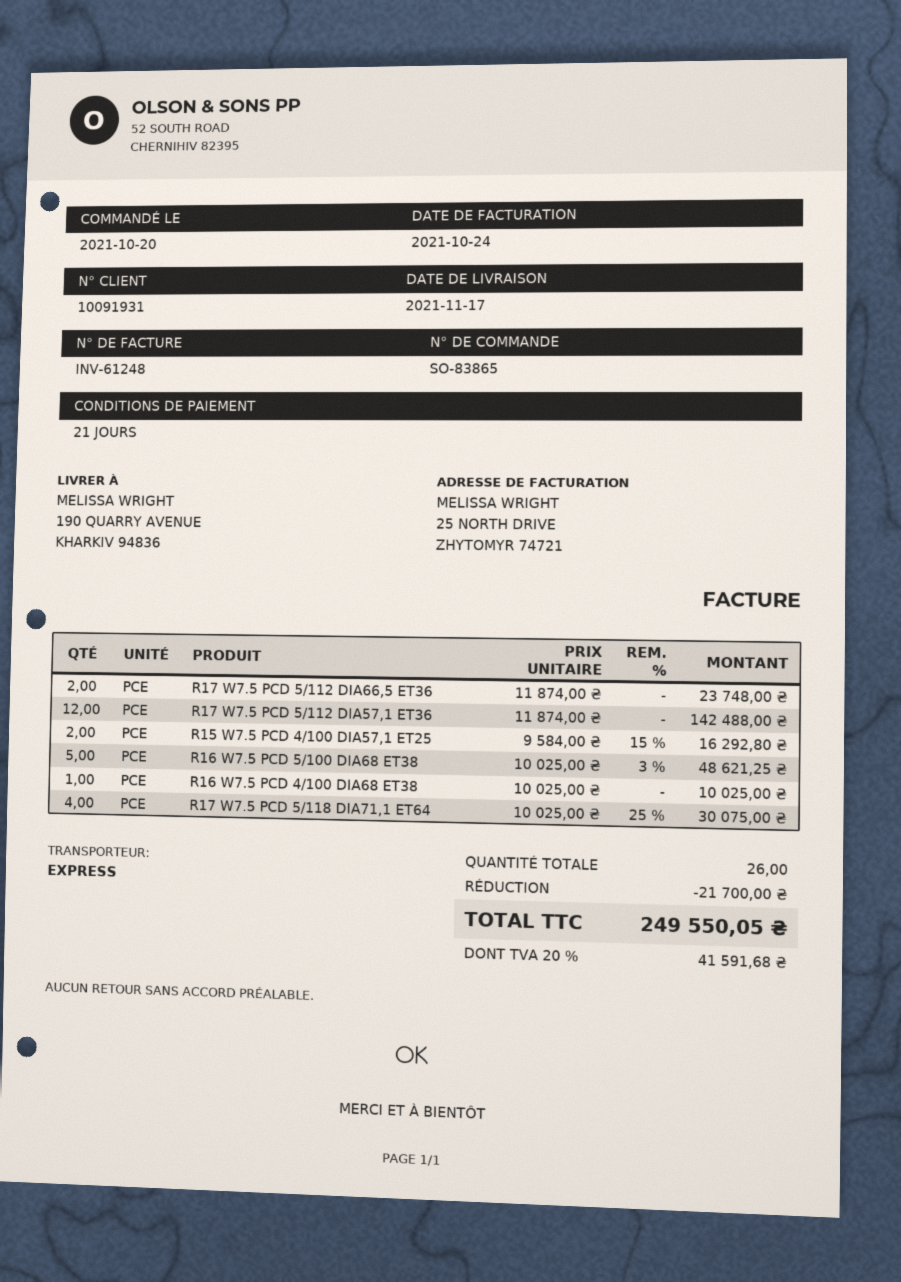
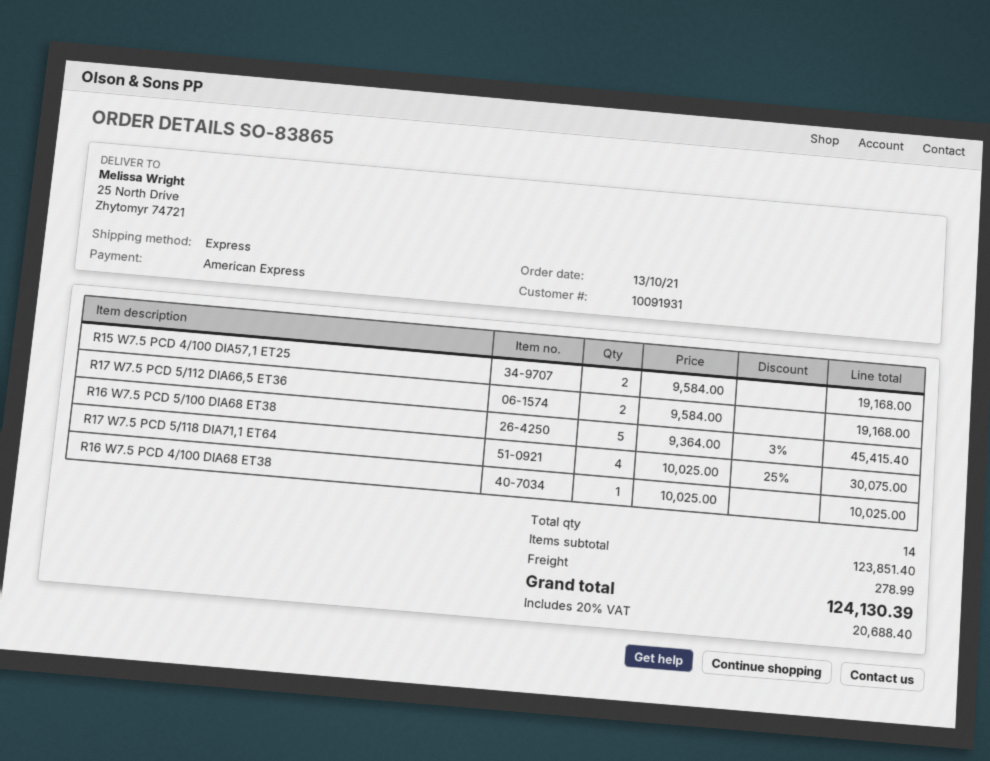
order date: 2021-10-20 -> 2021-10-13
ship to: 190 QUARRY AVENUE, KHARKIV 94836 -> 25 North Drive, Zhytomyr 74721
R17 W7.5 PCD 5/112 DIA66,5 ET36: 2 x 11874.00 = 23748.00 -> 2 x 9584.00 = 19168.00
R17 W7.5 PCD 5/112 DIA57,1 ET36: 12 x 11874.00 = 142488.00 -> none
R15 W7.5 PCD 4/100 DIA57,1 ET25: 2 x 9584.00 - 15% = 16292.80 -> 2 x 9584.00 = 19168.00
R16 W7.5 PCD 5/100 DIA68 ET38: 5 x 10025.00 - 3% = 48621.25 -> 5 x 9364.00 - 3% = 45415.40
total quantity: 26 -> 14
discount: 21700.00 -> none
shipping: none -> 278.99
tax: 20% = 41591.68 -> 20% = 20688.40
total: 249550.05 -> 124130.39

